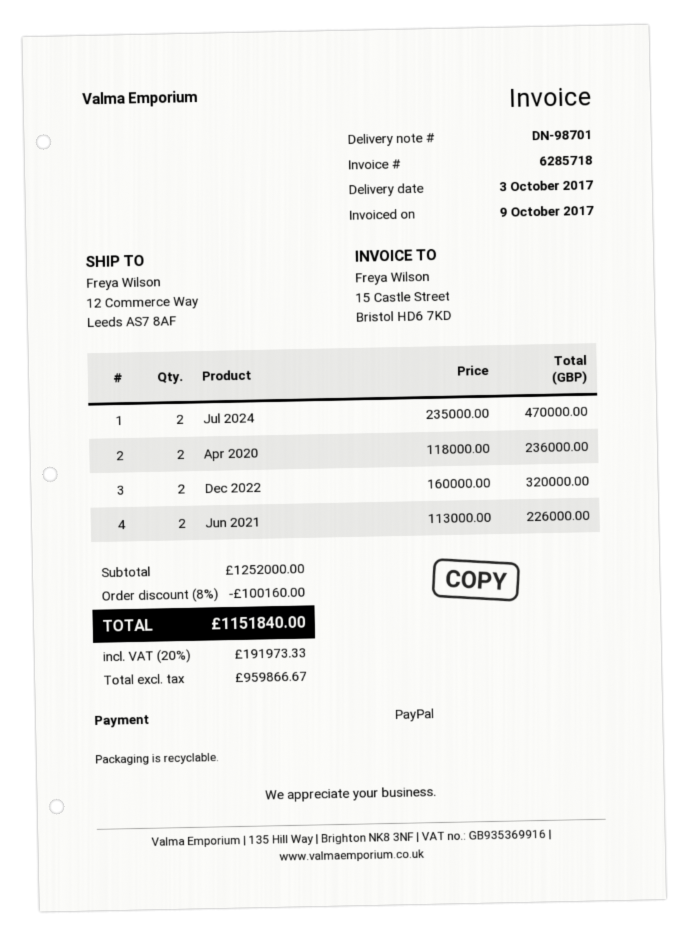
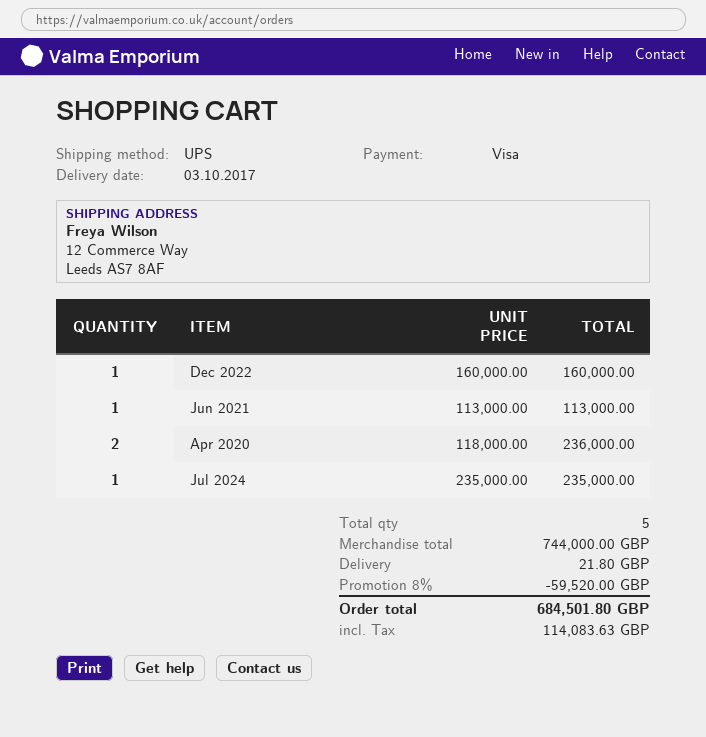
payment method: PayPal -> Visa
Jul 2024: 2 x 235000.00 = 470000.00 -> 1 x 235000.00 = 235000.00
Dec 2022: 2 x 160000.00 = 320000.00 -> 1 x 160000.00 = 160000.00
Jun 2021: 2 x 113000.00 = 226000.00 -> 1 x 113000.00 = 113000.00
subtotal: 1252000.00 -> 744000.00
discount: 8% = 100160.00 -> 8% = 59520.00
shipping: none -> 21.80
tax: 191973.33 -> 114083.63
total: 1151840.00 -> 684501.80

